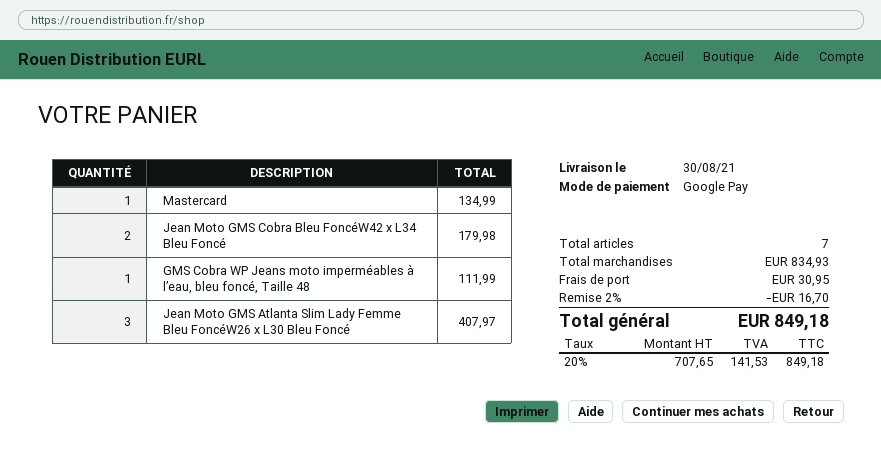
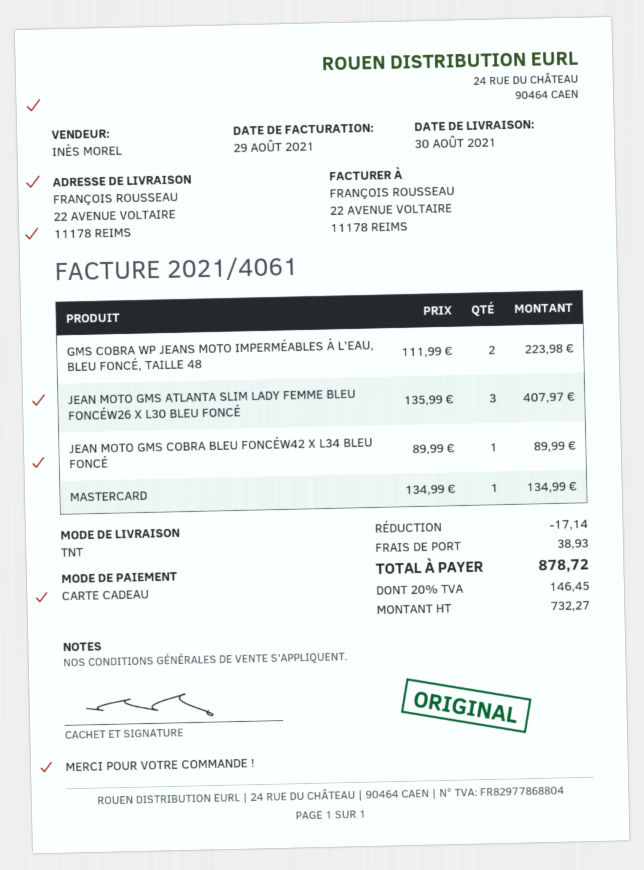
payment method: Google Pay -> gift card
Jean Moto GMS Cobra Bleu FoncéW42 x L34 Bleu Foncé: 2 for 179.98 -> 1 for 89.99
GMS Cobra WP Jeans moto imperméables à l’eau, bleu foncé, Taille 48: 1 for 111.99 -> 2 for 223.98
discount: 16.70 -> 17.14
shipping: 30.95 -> 38.93
net: 707.65 -> 732.27
tax: 20% = 141.53 -> 20% = 146.45
total: 849.18 -> 878.72

